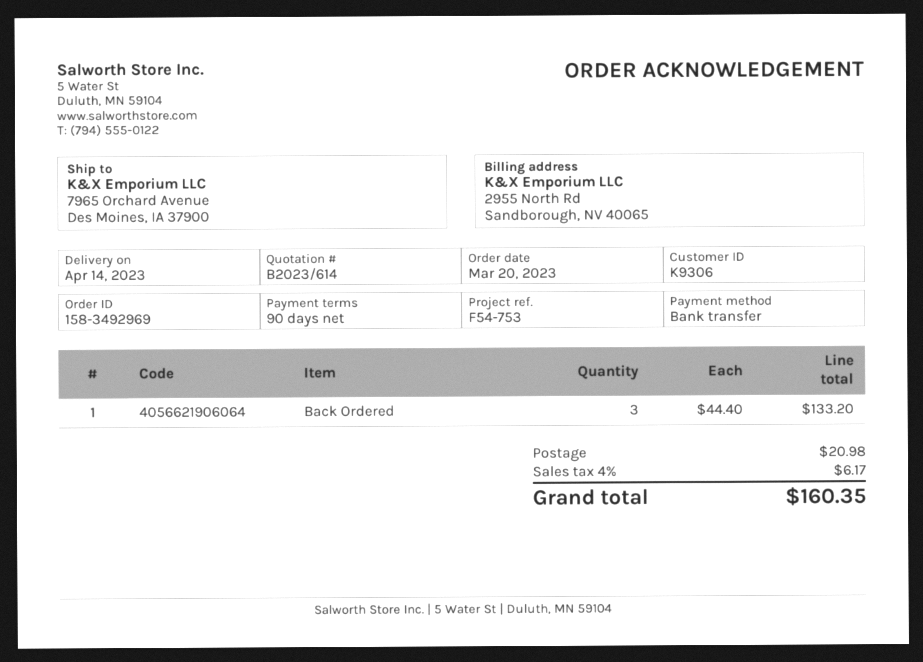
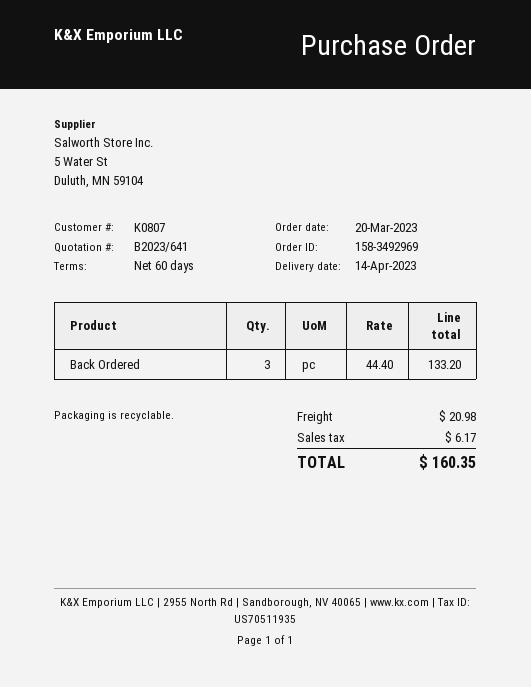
quote number: B2023/614 -> B2023/641
payment terms: 90 days -> 60 days
customer number: K9306 -> K0807

